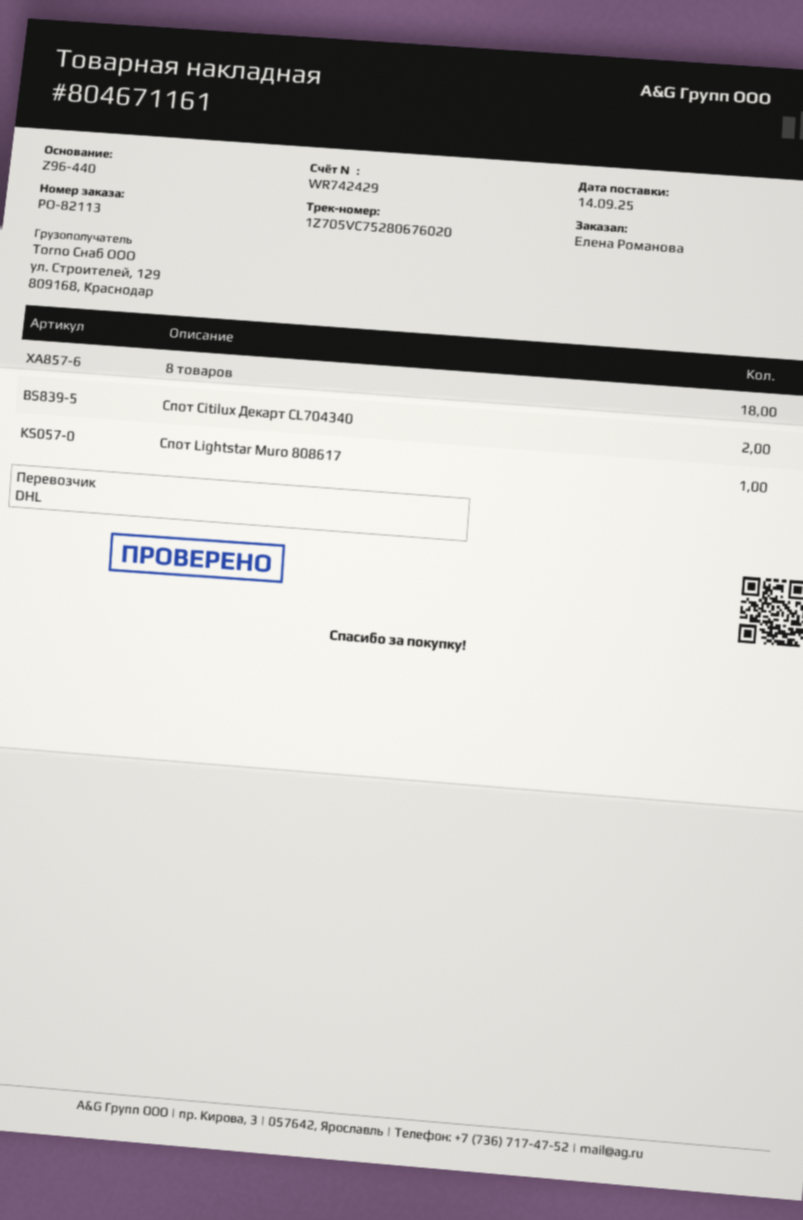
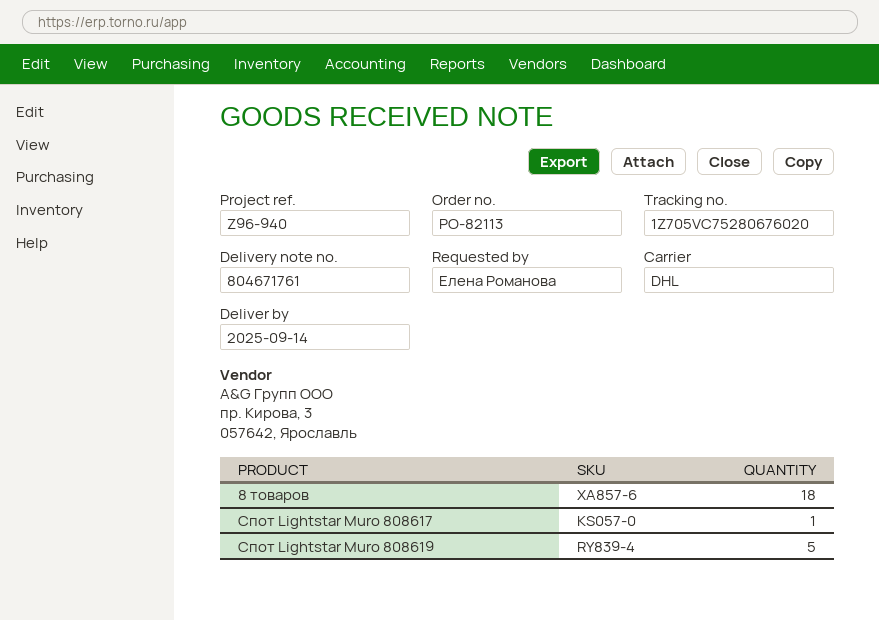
delivery note number: 804671161 -> 804671761
reference: Z96-440 -> Z96-940
Спот Citilux Декарт CL704340: 2 -> none
Спот Lightstar Muro 808619: none -> 5

